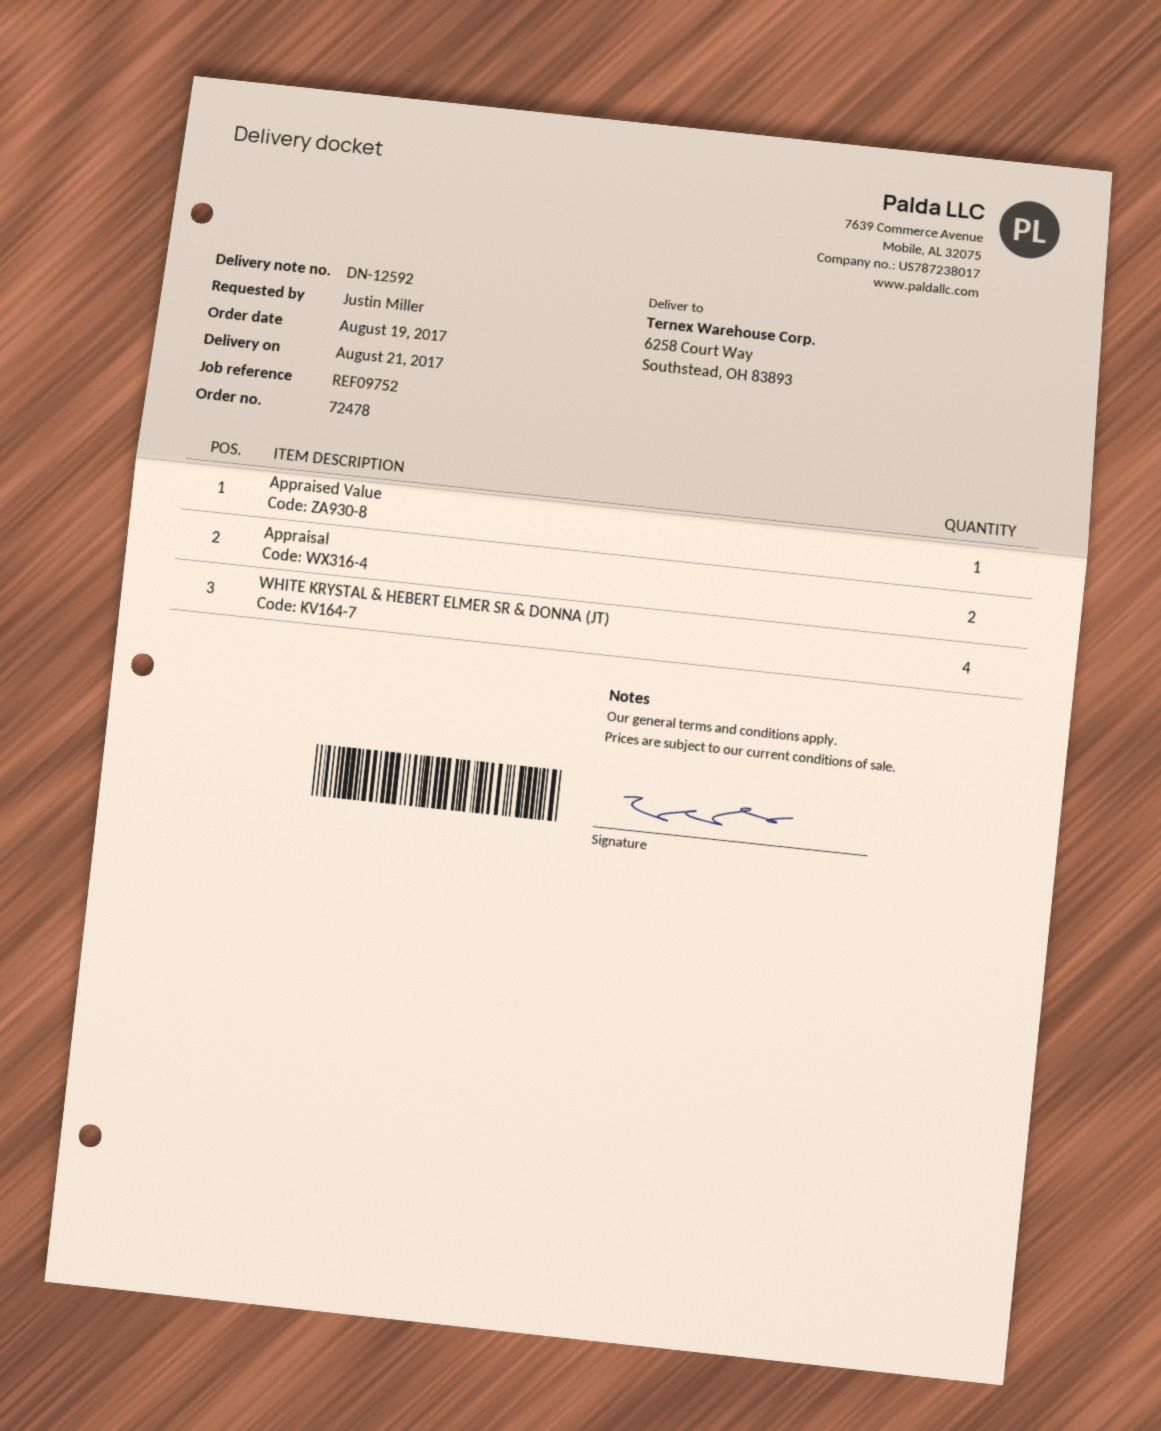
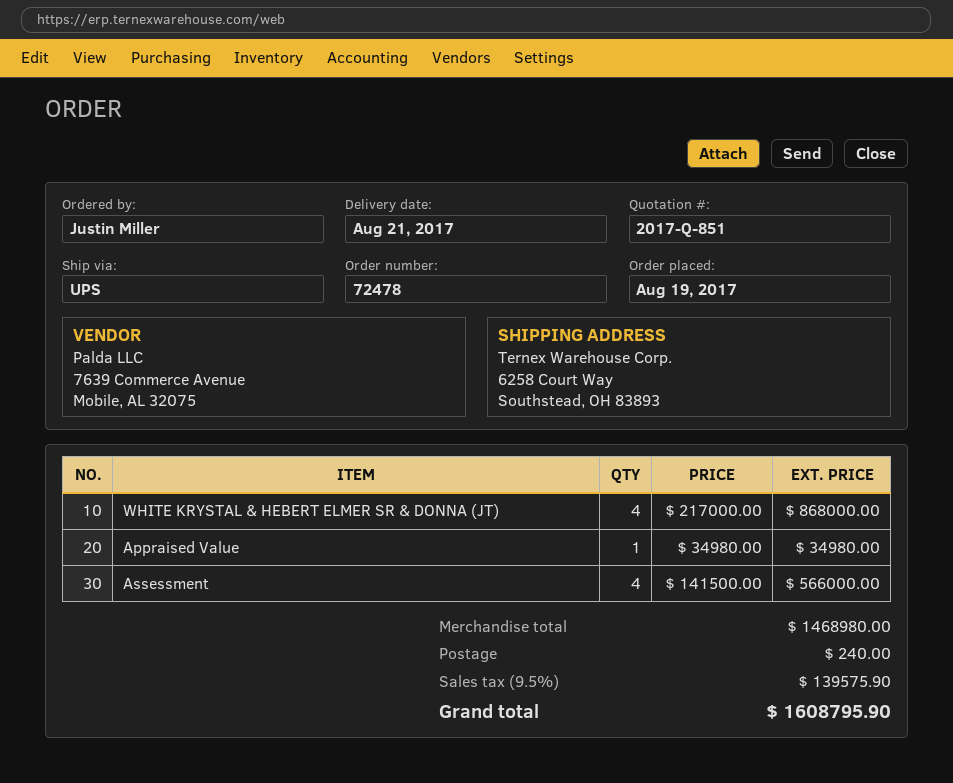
Appraisal: 2 -> none
Assessment: none -> 4

